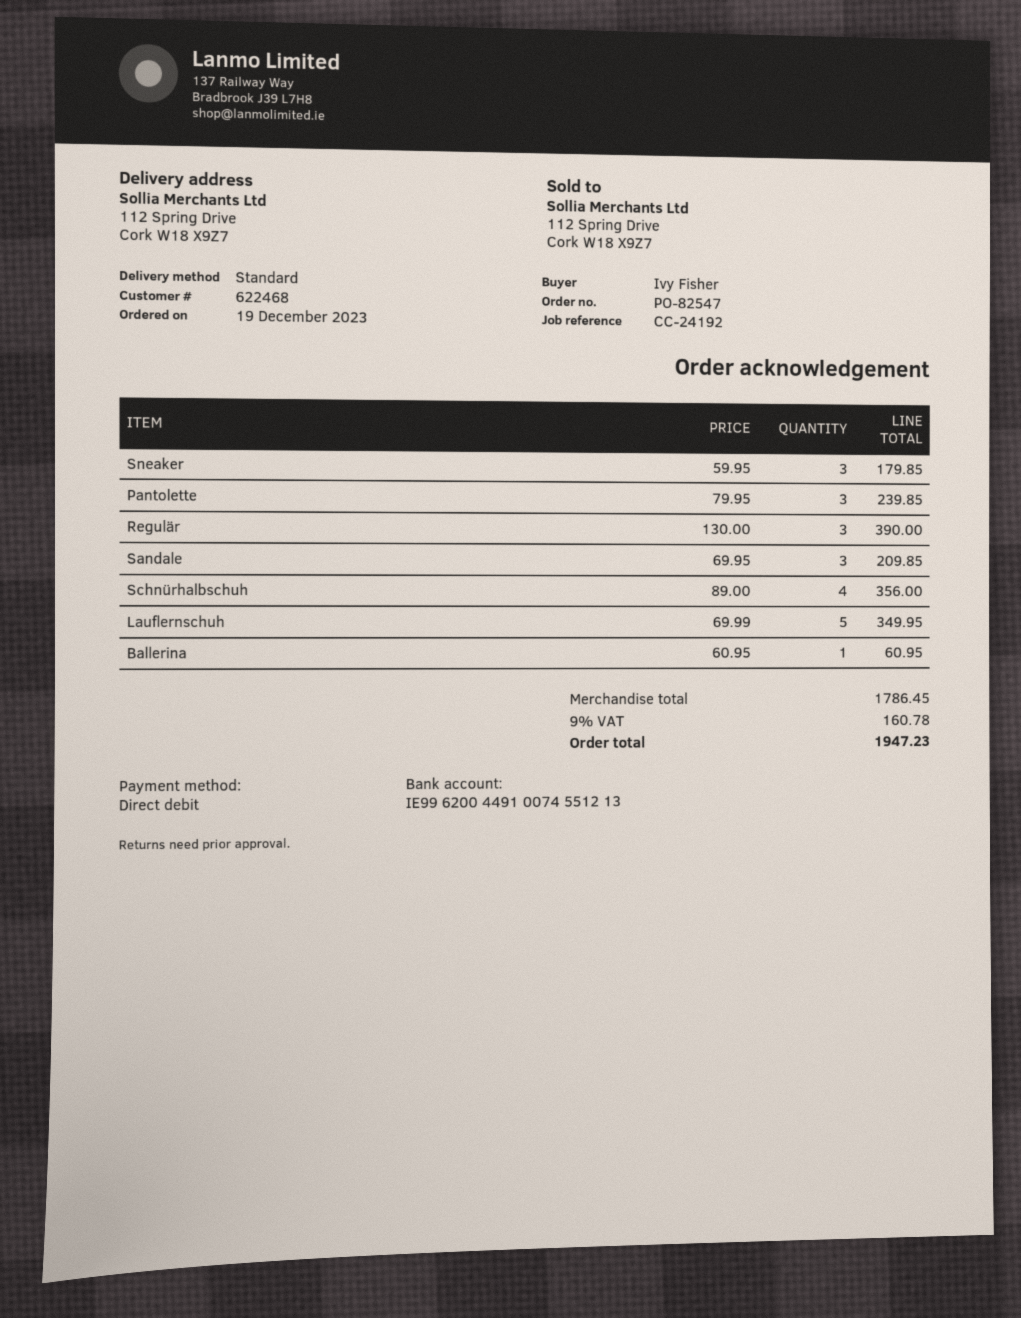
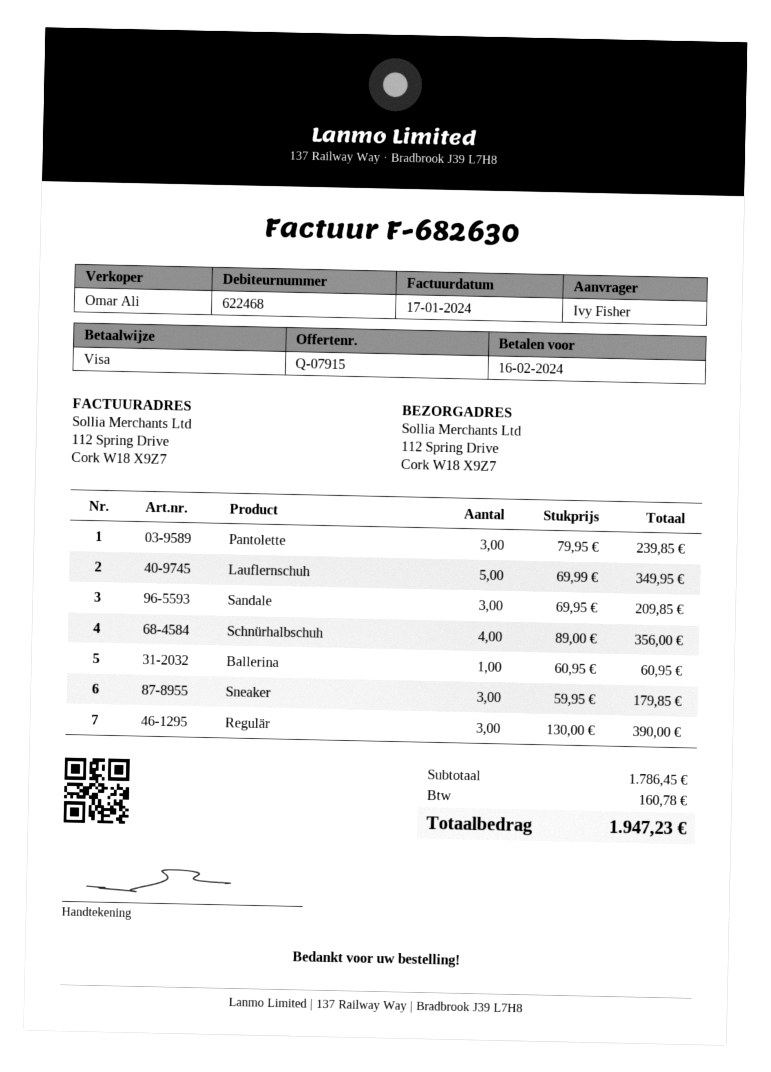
payment method: direct debit -> Visa

